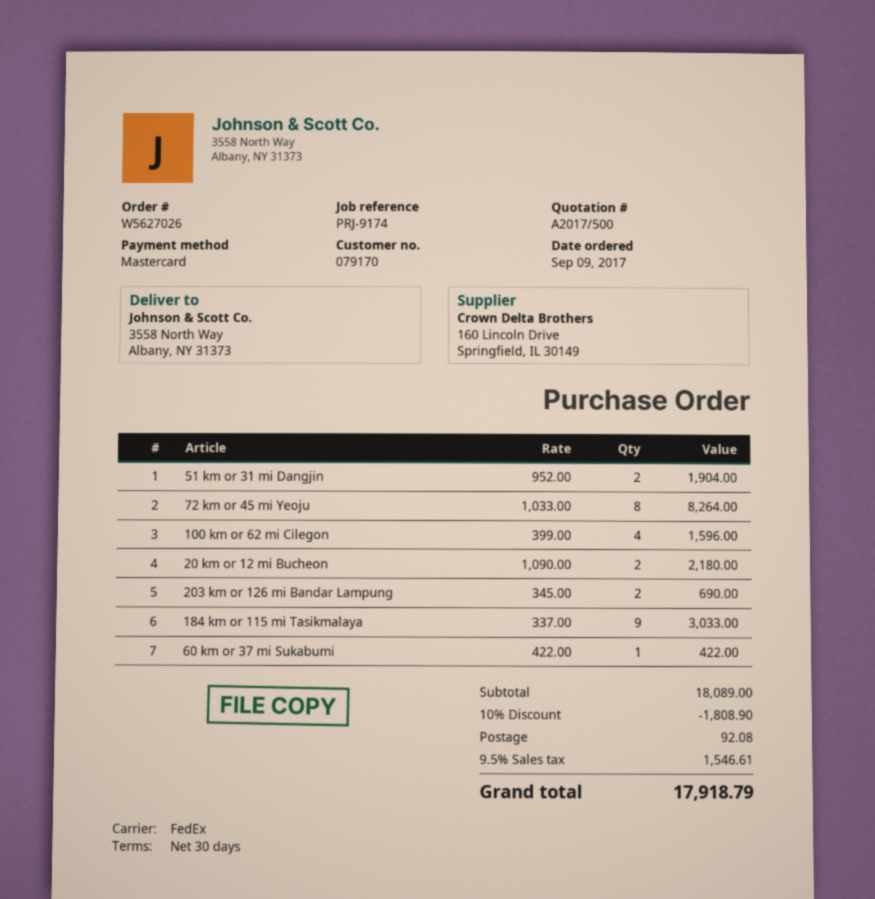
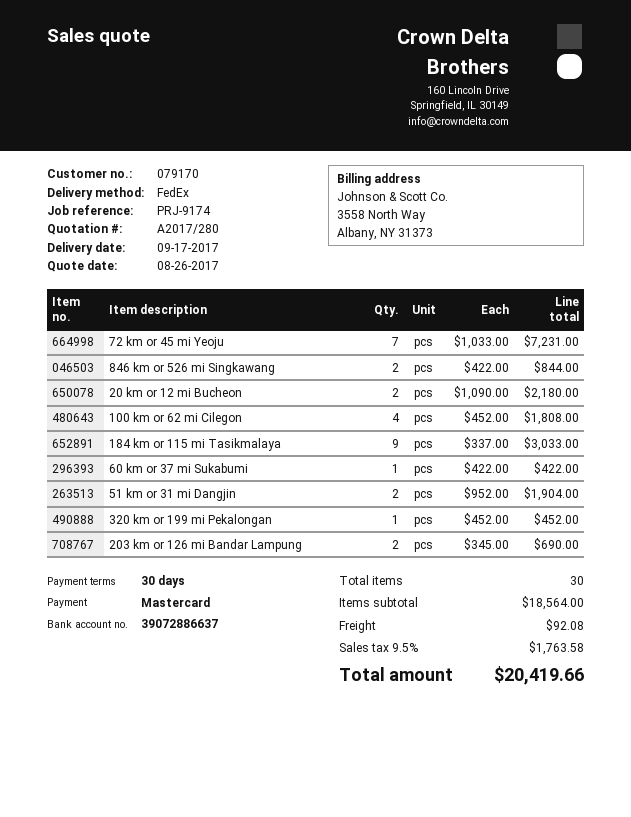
quote number: A2017/500 -> A2017/280
72 km or 45 mi Yeoju: 8 x 1033.00 = 8264.00 -> 7 x 1033.00 = 7231.00
100 km or 62 mi Cilegon: 4 x 399.00 = 1596.00 -> 4 x 452.00 = 1808.00
846 km or 526 mi Singkawang: none -> 2 x 422.00 = 844.00
320 km or 199 mi Pekalongan: none -> 1 x 452.00 = 452.00
subtotal: 18089.00 -> 18564.00
discount: 10% = 1808.90 -> none
tax: 9.5% = 1546.61 -> 9.5% = 1763.58
total: 17918.79 -> 20419.66

